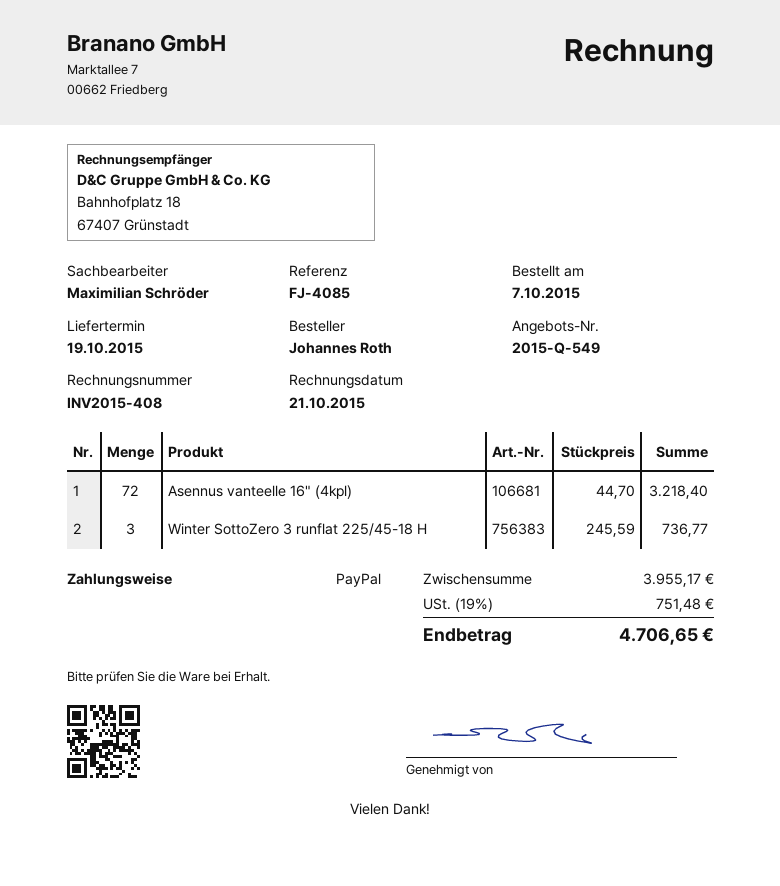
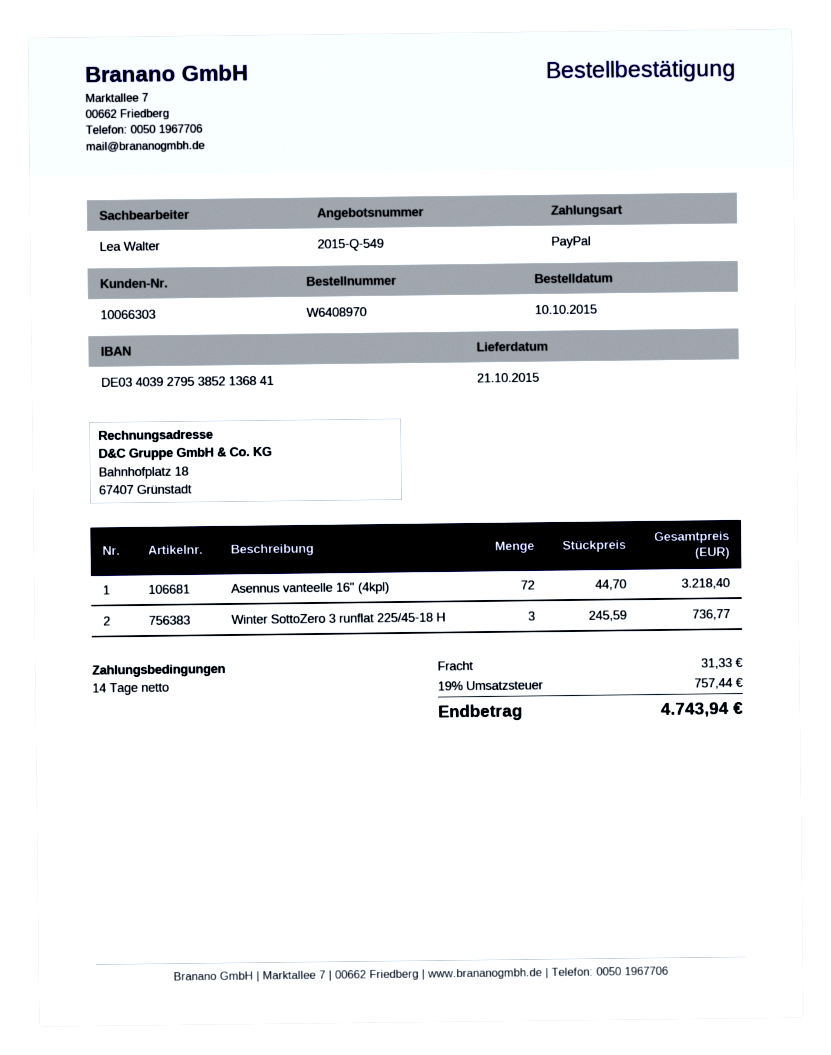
order date: 2015-10-07 -> 2015-10-10
delivery date: 2015-10-19 -> 2015-10-21
sales rep: Maximilian Schröder -> Lea Walter
shipping: none -> 31.33
tax: 19% = 751.48 -> 19% = 757.44
total: 4706.65 -> 4743.94

